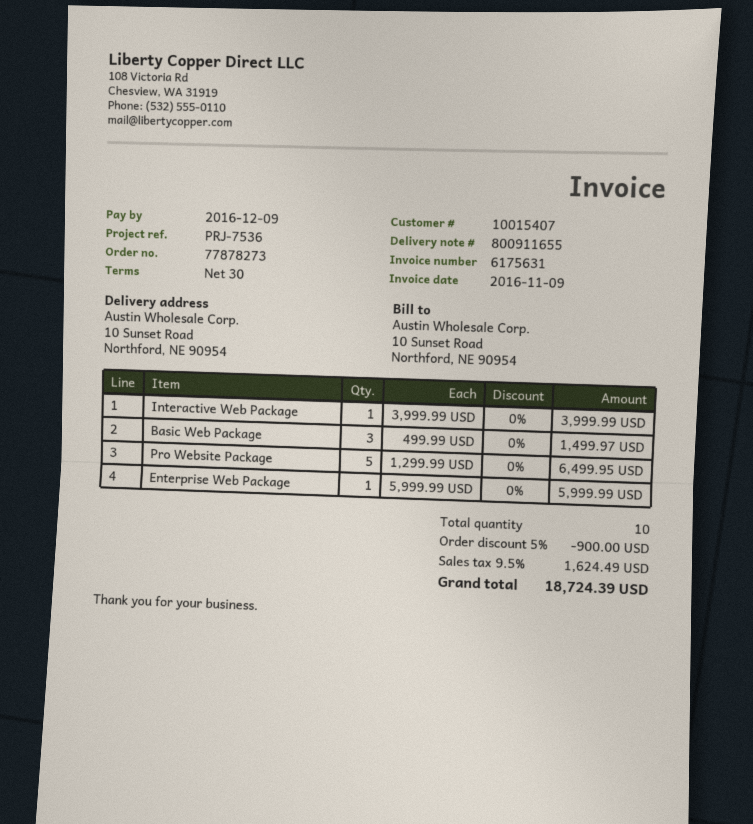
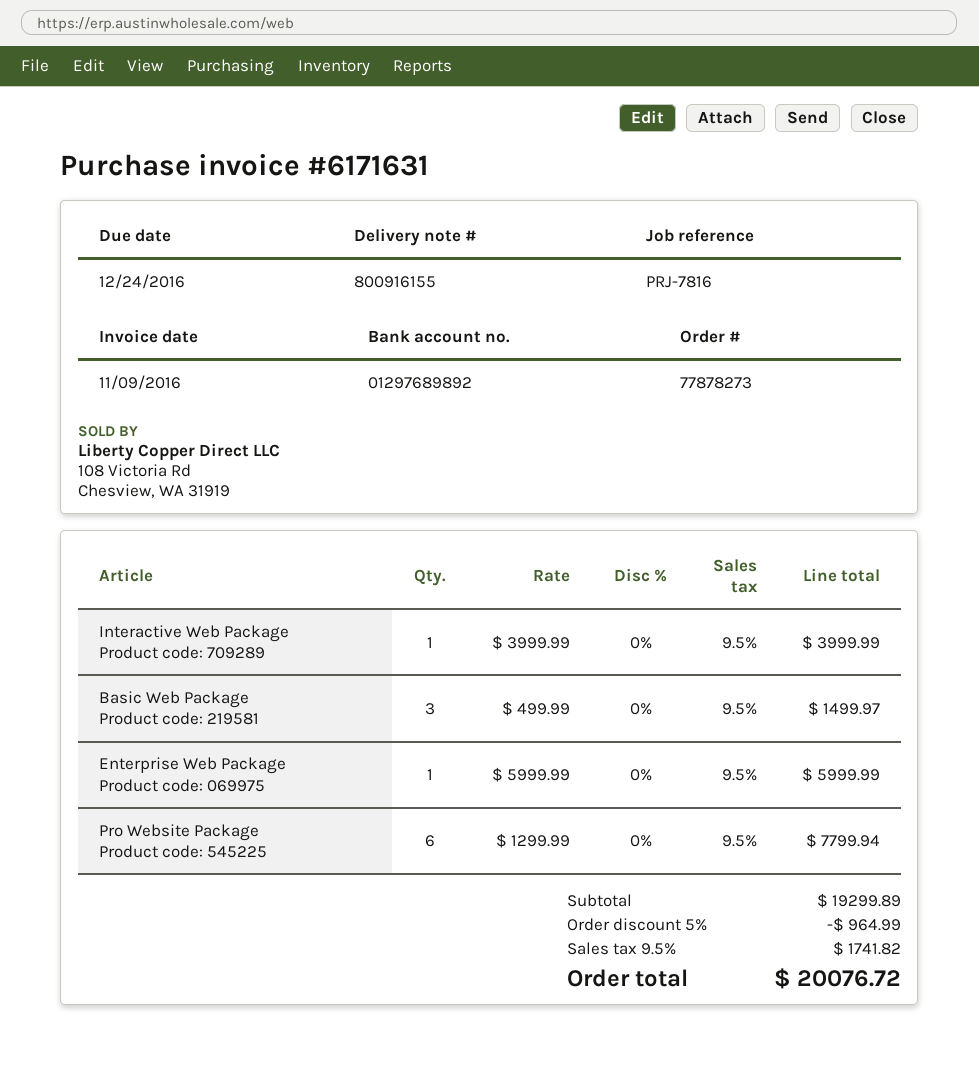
delivery note number: 800911655 -> 800916155
invoice number: 6175631 -> 6171631
due date: 2016-12-09 -> 2016-12-24
reference: PRJ-7536 -> PRJ-7816
Pro Website Package: 5 x 1299.99 = 6499.95 -> 6 x 1299.99 = 7799.94
discount: 5% = 900.00 -> 5% = 964.99
tax: 9.5% = 1624.49 -> 9.5% = 1741.82
total: 18724.39 -> 20076.72

